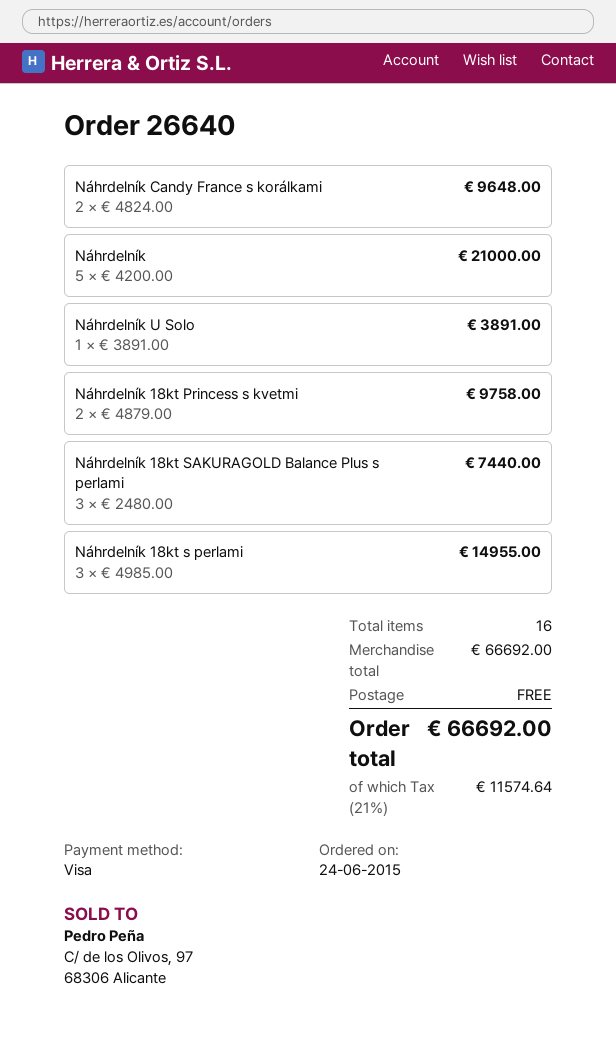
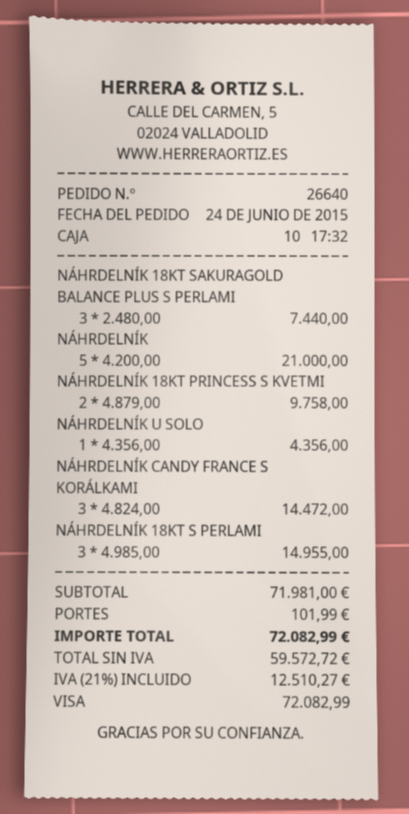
Náhrdelník Candy France s korálkami: 2 x 4824.00 = 9648.00 -> 3 x 4824.00 = 14472.00
Náhrdelník U Solo: 1 x 3891.00 = 3891.00 -> 1 x 4356.00 = 4356.00
subtotal: 66692.00 -> 71981.00
shipping: 0.00 -> 101.99
tax: 21% = 11574.64 -> 21% = 12510.27
total: 66692.00 -> 72082.99

